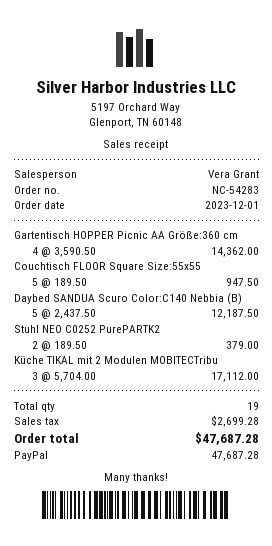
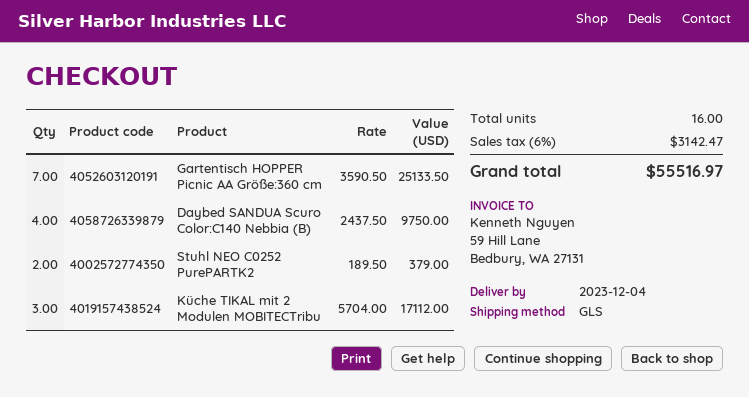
Gartentisch HOPPER Picnic AA Größe:360 cm: 4 x 3590.50 = 14362.00 -> 7 x 3590.50 = 25133.50
Couchtisch FLOOR Square Size:55x55: 5 x 189.50 = 947.50 -> none
Daybed SANDUA Scuro Color:C140 Nebbia (B): 5 x 2437.50 = 12187.50 -> 4 x 2437.50 = 9750.00
total quantity: 19 -> 16
tax: 2699.28 -> 3142.47
total: 47687.28 -> 55516.97

